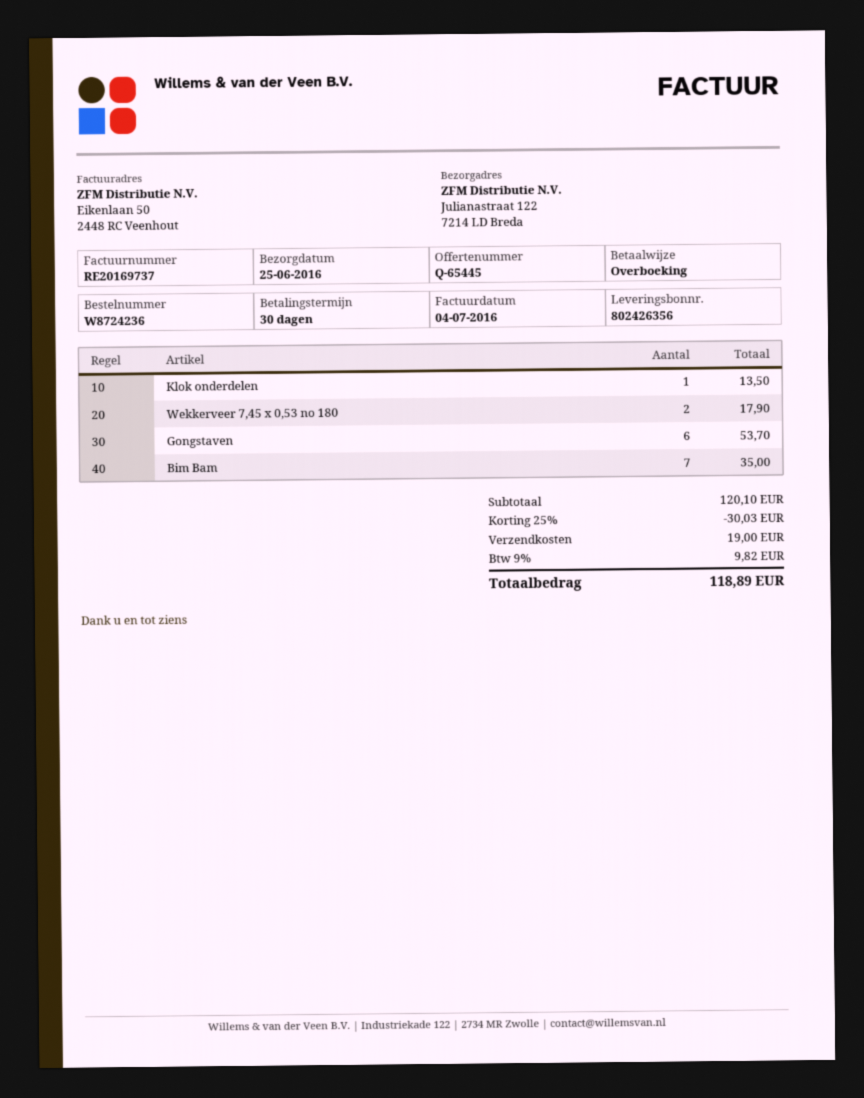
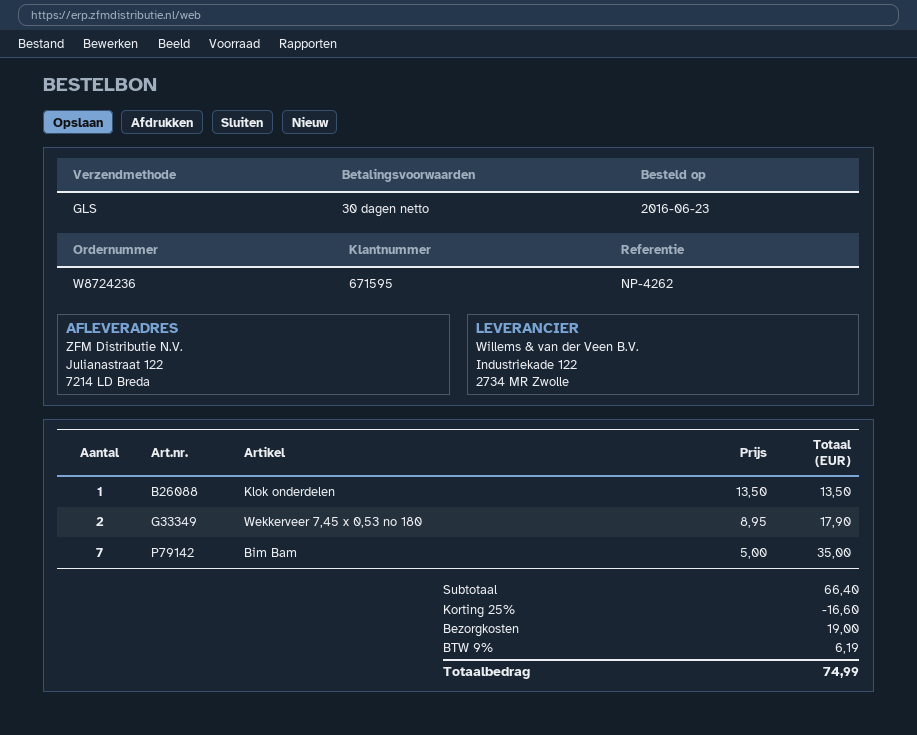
Gongstaven: 6 for 53.70 -> none
subtotal: 120.10 -> 66.40
discount: 25% = 30.03 -> 25% = 16.60
tax: 9% = 9.82 -> 9% = 6.19
total: 118.89 -> 74.99

